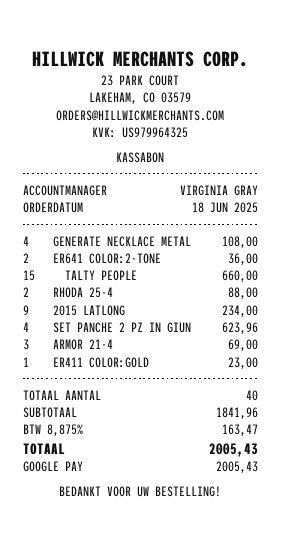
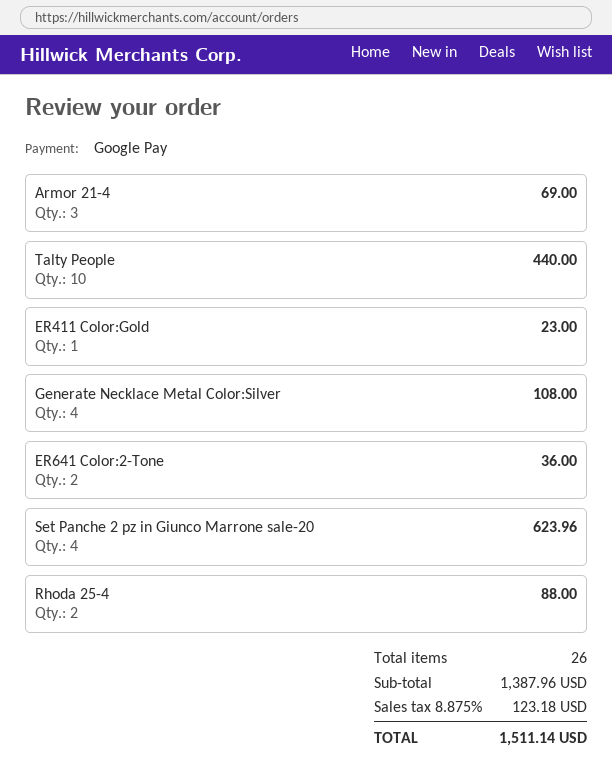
TALTY PEOPLE: 15 for 660.00 -> 10 for 440.00
2015 LATLONG: 9 for 234.00 -> none
total quantity: 40 -> 26
subtotal: 1841.96 -> 1387.96
tax: 8.875% = 163.47 -> 8.875% = 123.18
total: 2005.43 -> 1511.14

